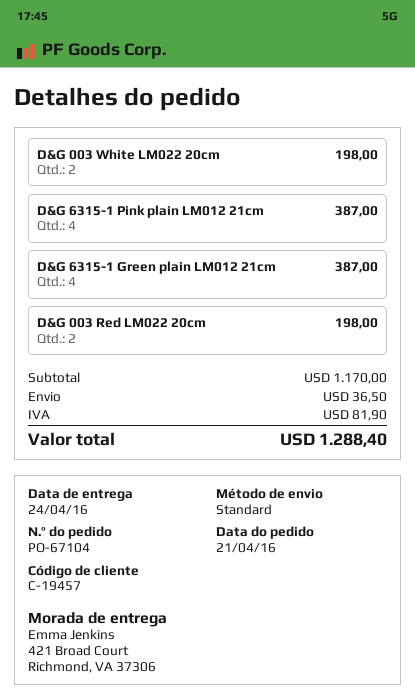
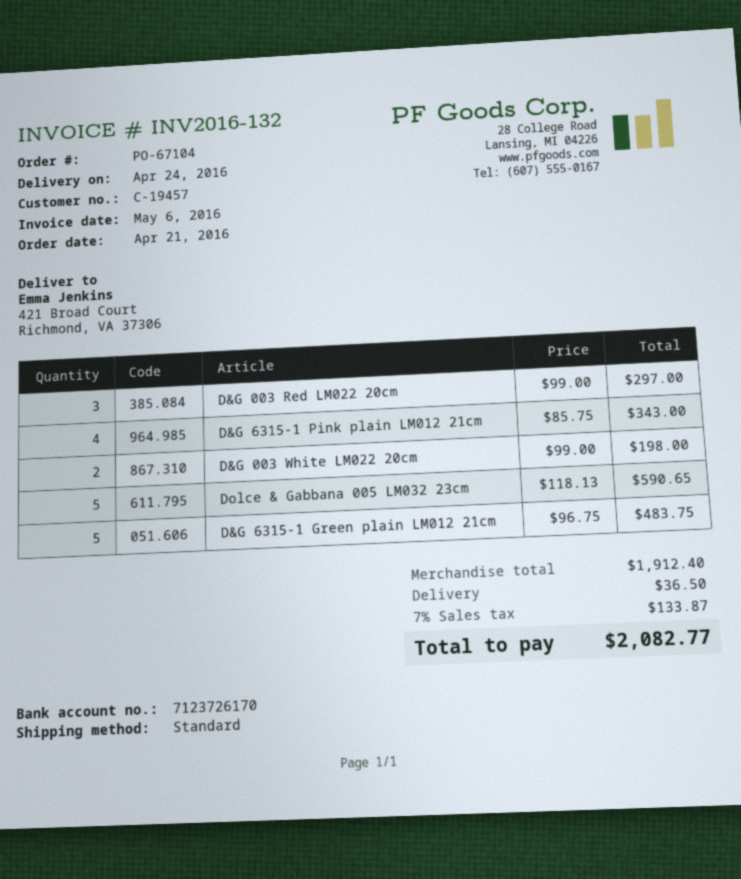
D&G 6315-1 Pink plain LM012 21cm: 4 for 387.00 -> 4 for 343.00
D&G 6315-1 Green plain LM012 21cm: 4 for 387.00 -> 5 for 483.75
D&G 003 Red LM022 20cm: 2 for 198.00 -> 3 for 297.00
Dolce & Gabbana 005 LM032 23cm: none -> 5 for 590.65
subtotal: 1170.00 -> 1912.40
tax: 81.90 -> 133.87
total: 1288.40 -> 2082.77

